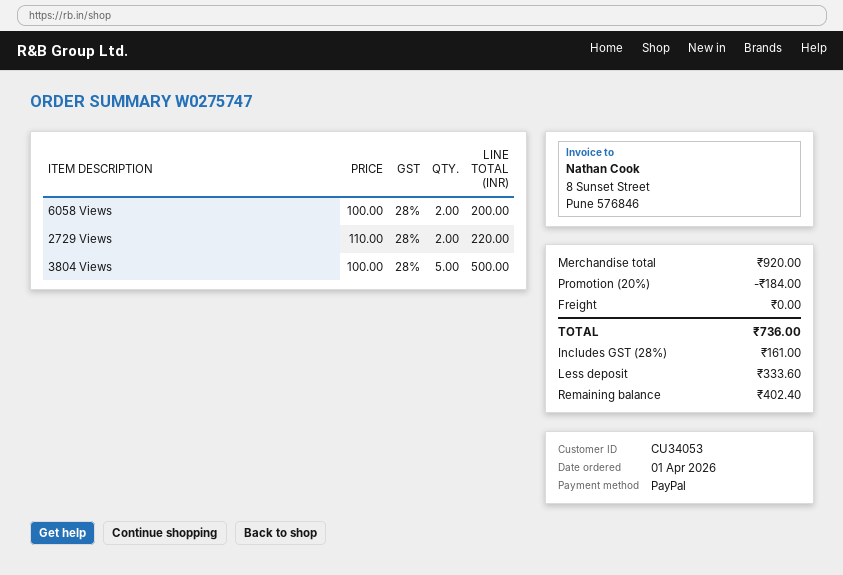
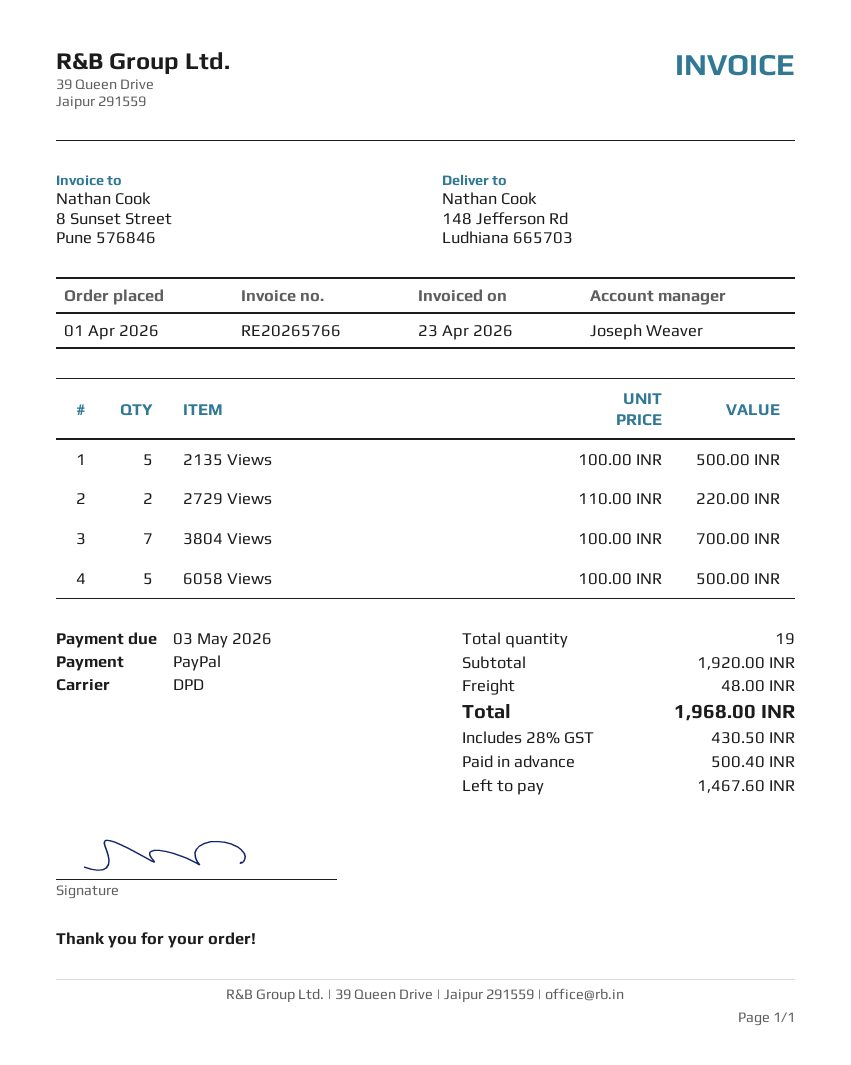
6058 Views: 2 x 100.00 = 200.00 -> 5 x 100.00 = 500.00
3804 Views: 5 x 100.00 = 500.00 -> 7 x 100.00 = 700.00
2135 Views: none -> 5 x 100.00 = 500.00
subtotal: 920.00 -> 1920.00
discount: 20% = 184.00 -> none
shipping: 0.00 -> 48.00
tax: 28% = 161.00 -> 28% = 430.50
total: 736.00 -> 1968.00
deposit: 333.60 -> 500.40
balance: 402.40 -> 1467.60

